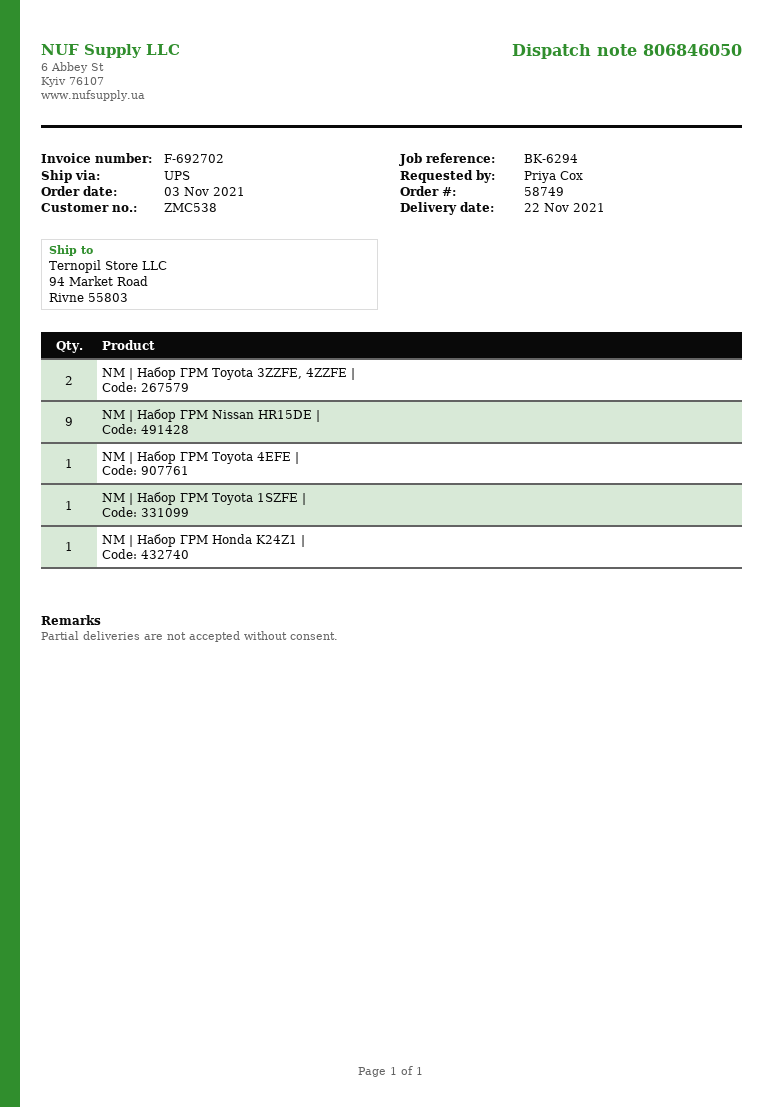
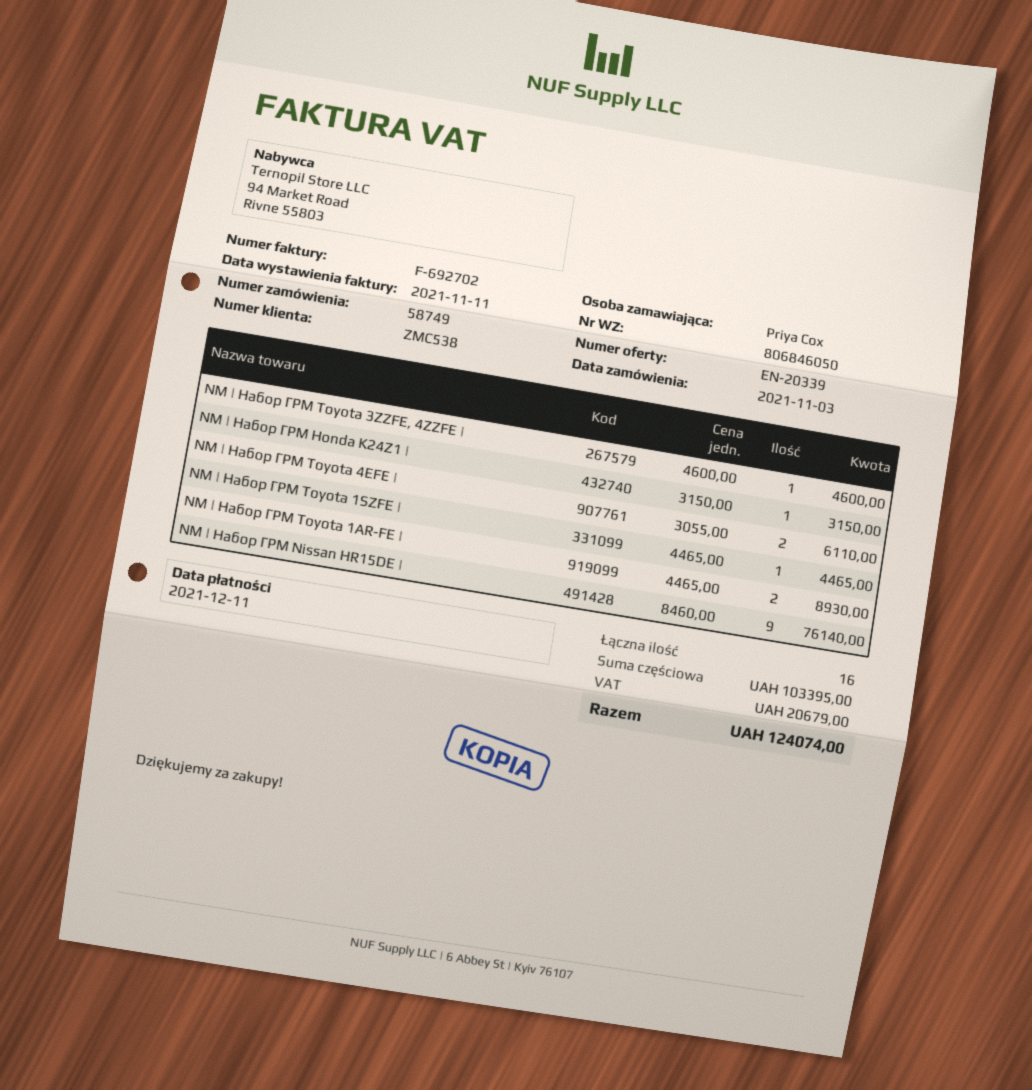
NM | Набор ГРМ Toyota 3ZZFE, 4ZZFE |: 2 -> 1
NM | Набор ГРМ Toyota 4EFE |: 1 -> 2
NM | Набор ГРМ Toyota 1AR-FE |: none -> 2

